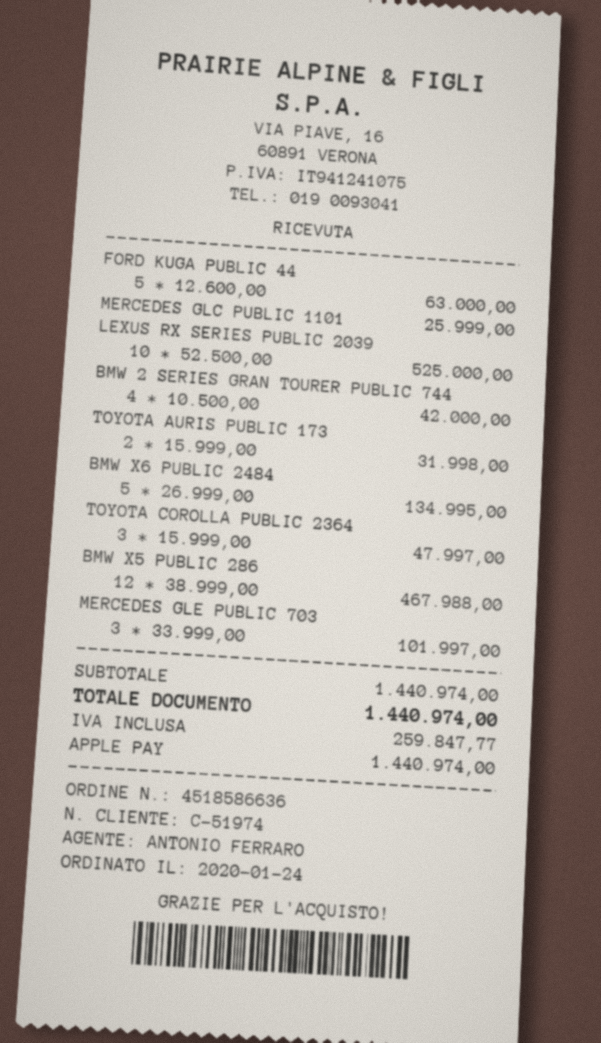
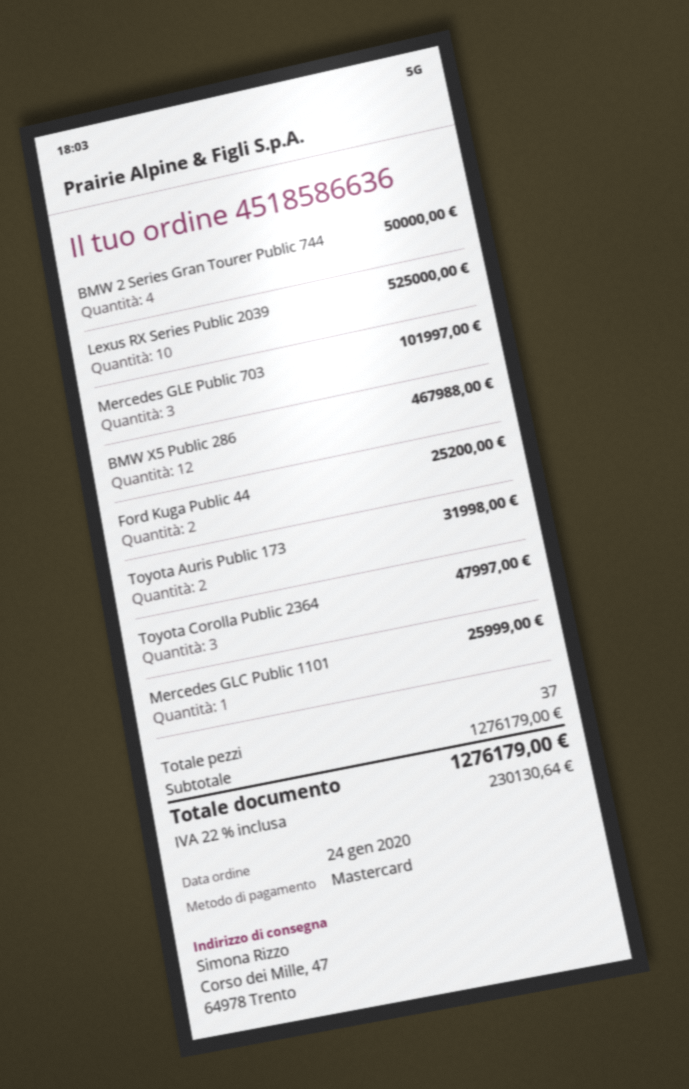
payment method: Apple Pay -> Mastercard
FORD KUGA PUBLIC 44: 5 for 63000.00 -> 2 for 25200.00
BMW 2 SERIES GRAN TOURER PUBLIC 744: 4 for 42000.00 -> 4 for 50000.00
BMW X6 PUBLIC 2484: 5 for 134995.00 -> none
subtotal: 1440974.00 -> 1276179.00
tax: 259847.77 -> 230130.64
total: 1440974.00 -> 1276179.00

